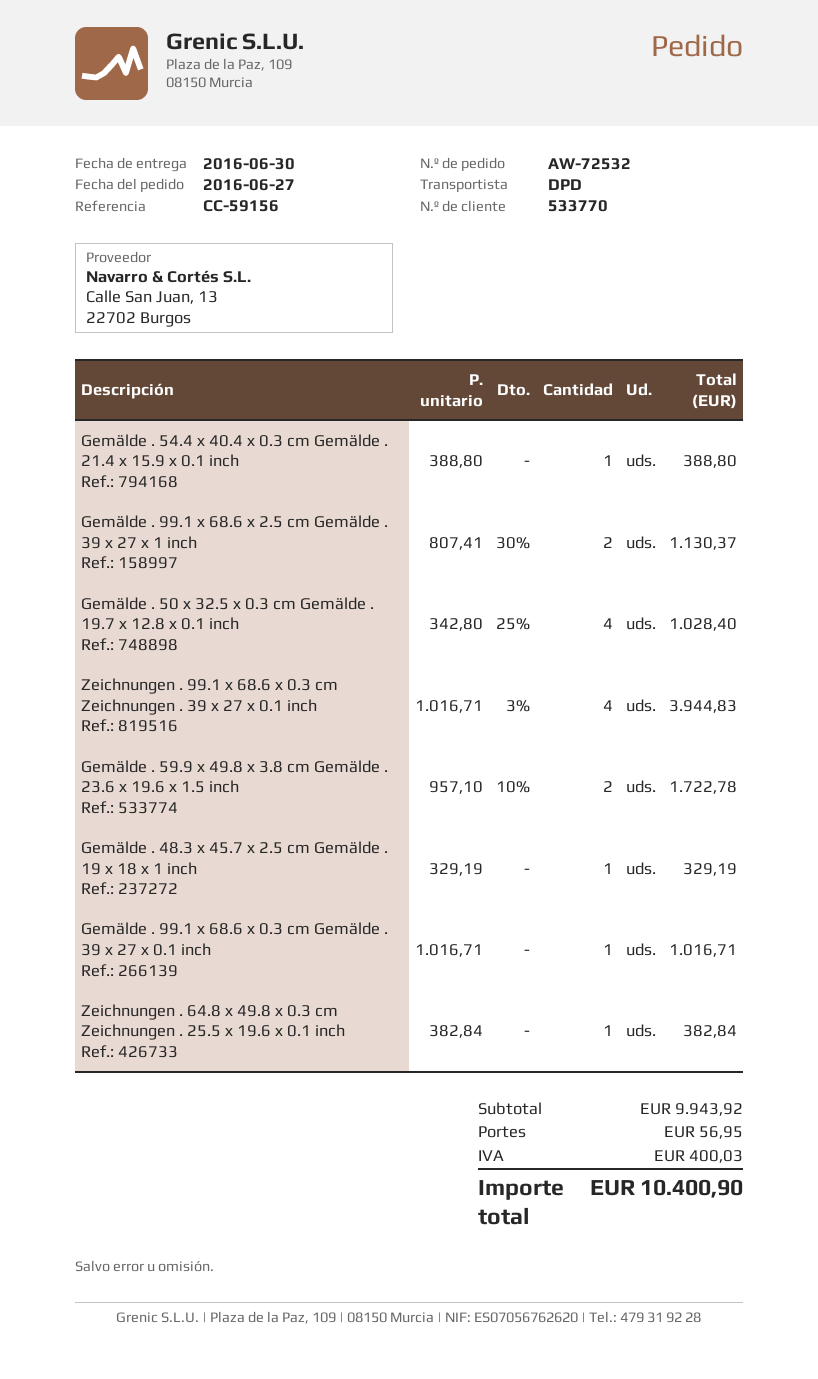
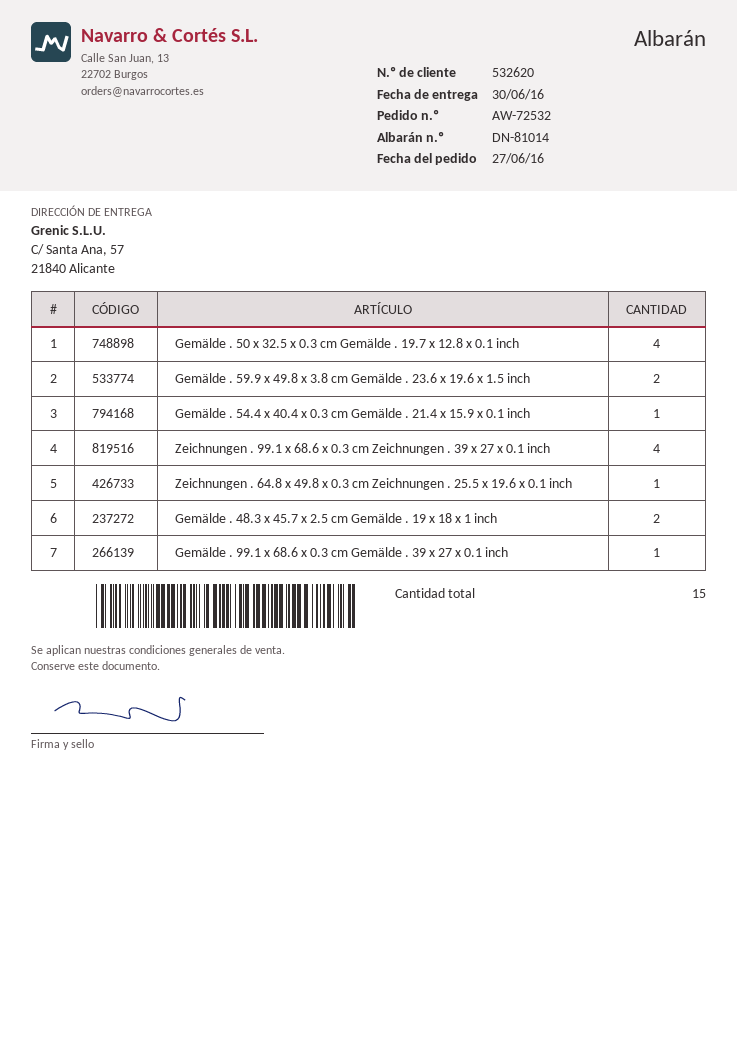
customer number: 533770 -> 532620
Gemälde . 99.1 x 68.6 x 2.5 cm Gemälde . 39 x 27 x 1 inch: 2 -> none
Gemälde . 48.3 x 45.7 x 2.5 cm Gemälde . 19 x 18 x 1 inch: 1 -> 2

